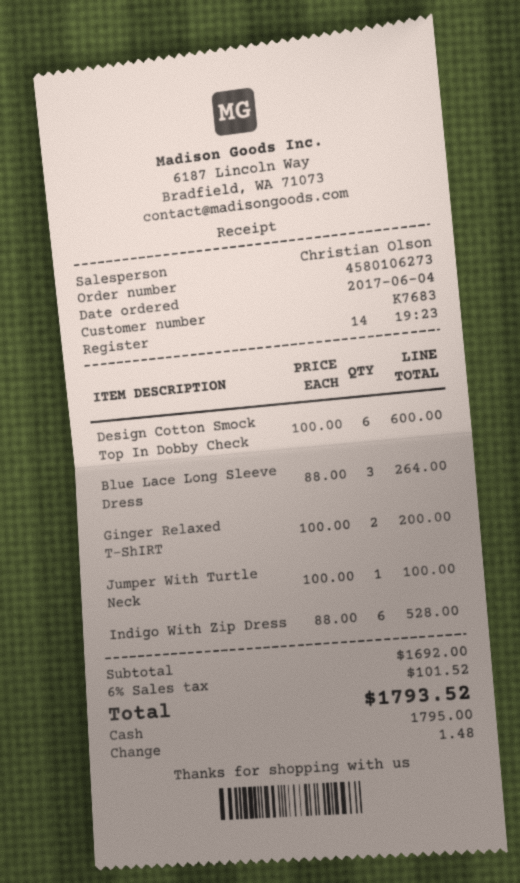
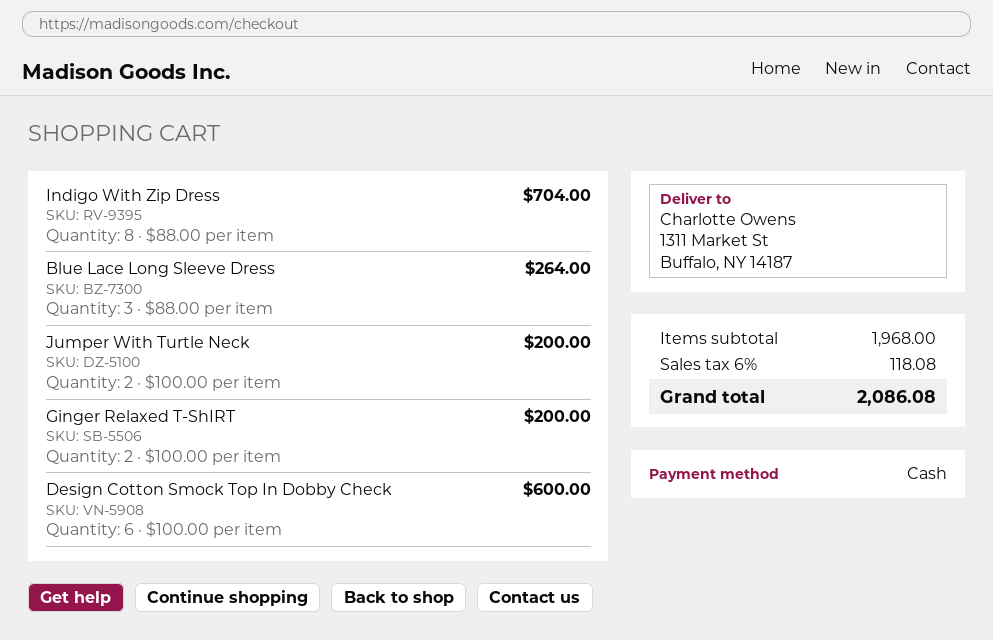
Jumper With Turtle Neck: 1 x 100.00 = 100.00 -> 2 x 100.00 = 200.00
Indigo With Zip Dress: 6 x 88.00 = 528.00 -> 8 x 88.00 = 704.00
subtotal: 1692.00 -> 1968.00
tax: 6% = 101.52 -> 6% = 118.08
total: 1793.52 -> 2086.08

